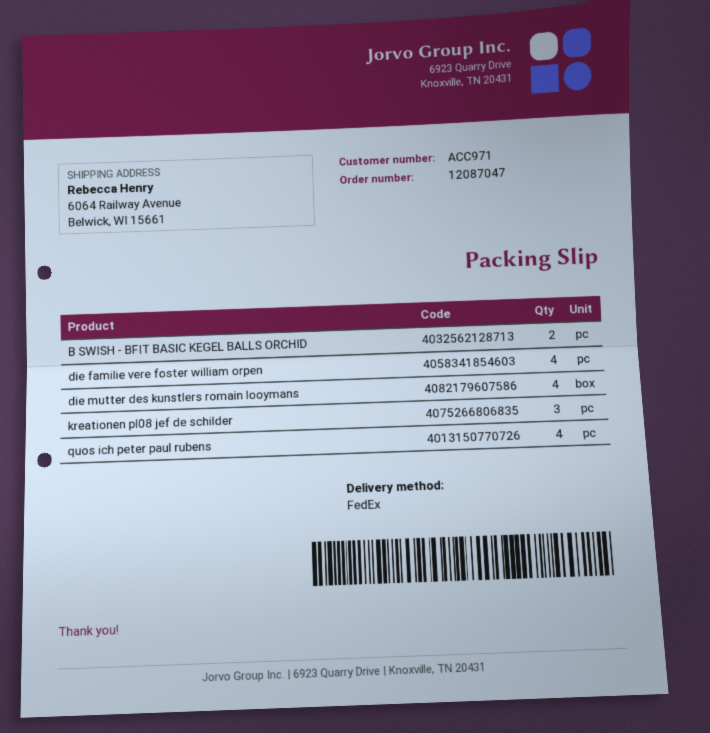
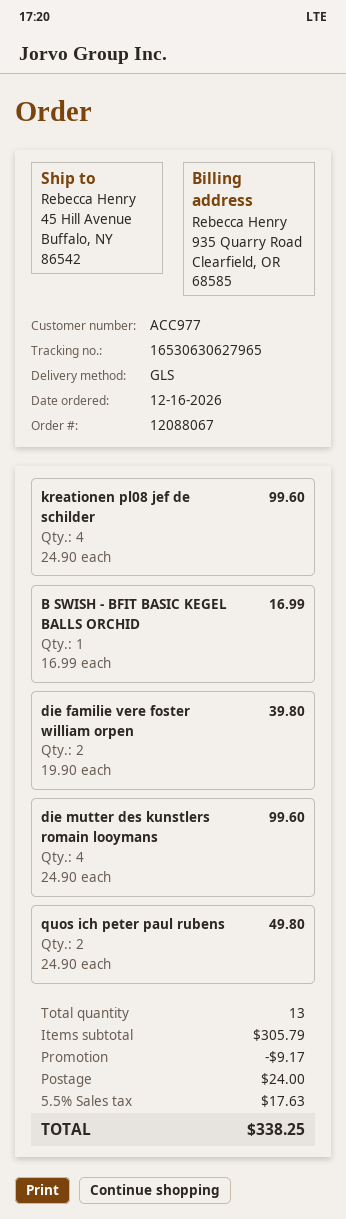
order number: 12087047 -> 12088067
customer number: ACC971 -> ACC977
shipping method: FedEx -> GLS
ship to: 6064 Railway Avenue, Belwick, WI 15661 -> 45 Hill Avenue, Buffalo, NY 86542
B SWISH - BFIT BASIC KEGEL BALLS ORCHID: 2 -> 1
die familie vere foster william orpen: 4 -> 2
kreationen pl08 jef de schilder: 3 -> 4
quos ich peter paul rubens: 4 -> 2

